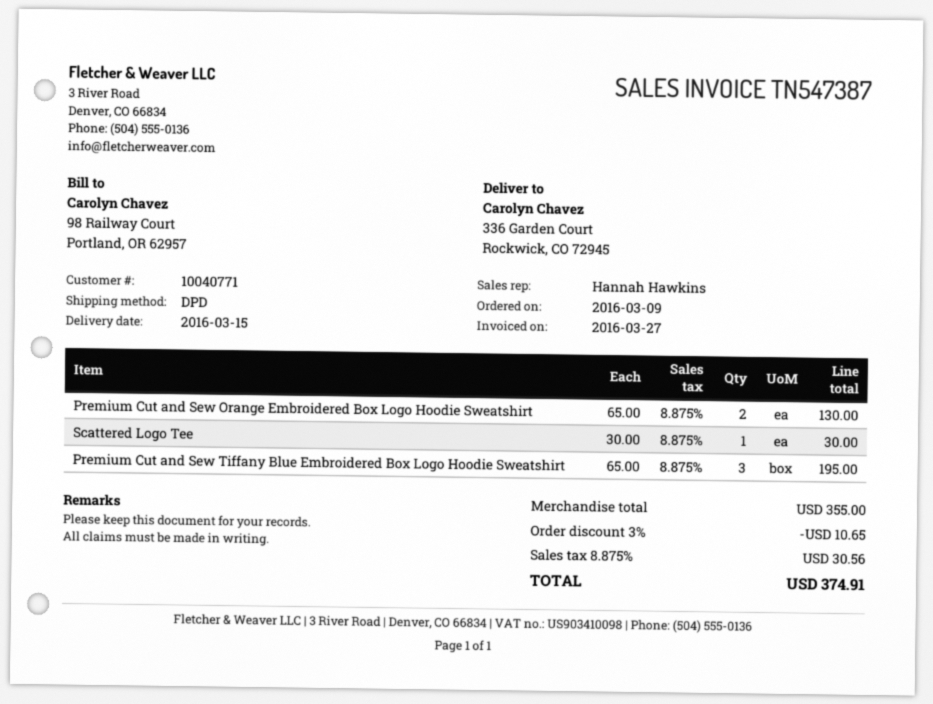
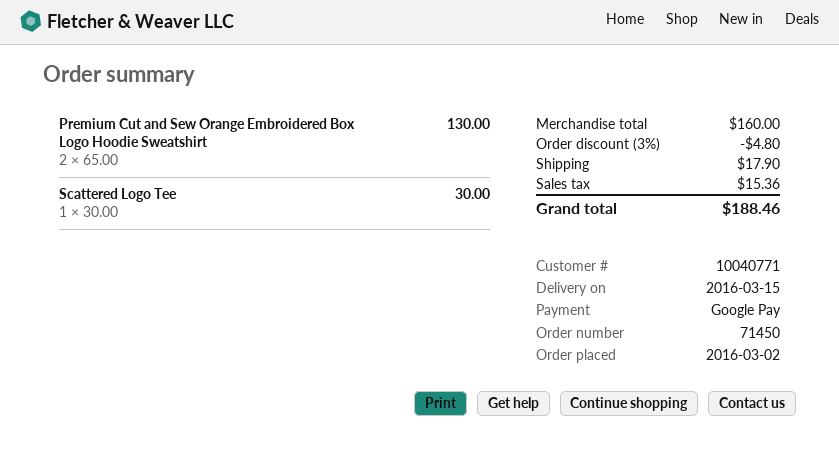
order date: 2016-03-09 -> 2016-03-02
Premium Cut and Sew Tiffany Blue Embroidered Box Logo Hoodie Sweatshirt: 3 x 65.00 = 195.00 -> none
subtotal: 355.00 -> 160.00
discount: 3% = 10.65 -> 3% = 4.80
shipping: none -> 17.90
tax: 30.56 -> 15.36
total: 374.91 -> 188.46

